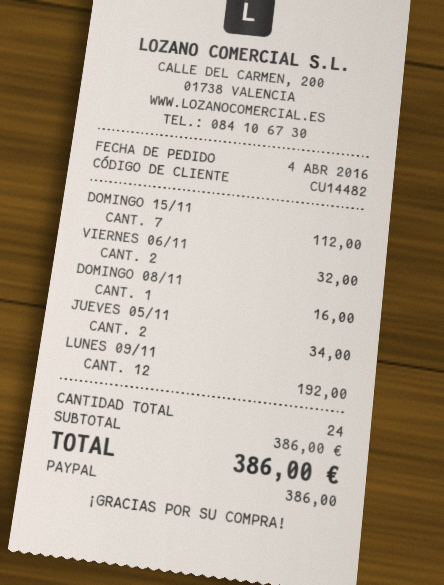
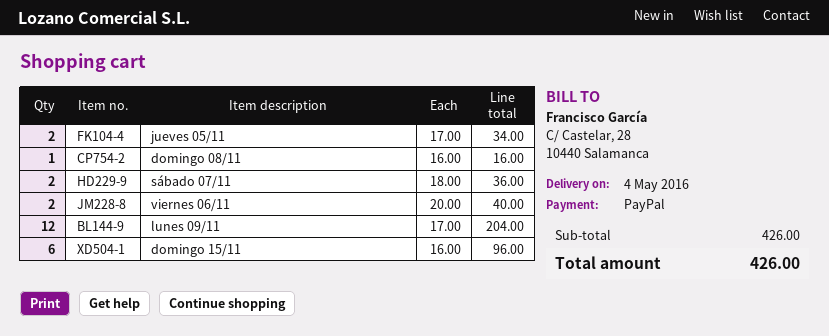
DOMINGO 15/11: 7 for 112.00 -> 6 for 96.00
VIERNES 06/11: 2 for 32.00 -> 2 for 40.00
LUNES 09/11: 12 for 192.00 -> 12 for 204.00
sábado 07/11: none -> 2 for 36.00
subtotal: 386.00 -> 426.00
total: 386.00 -> 426.00

